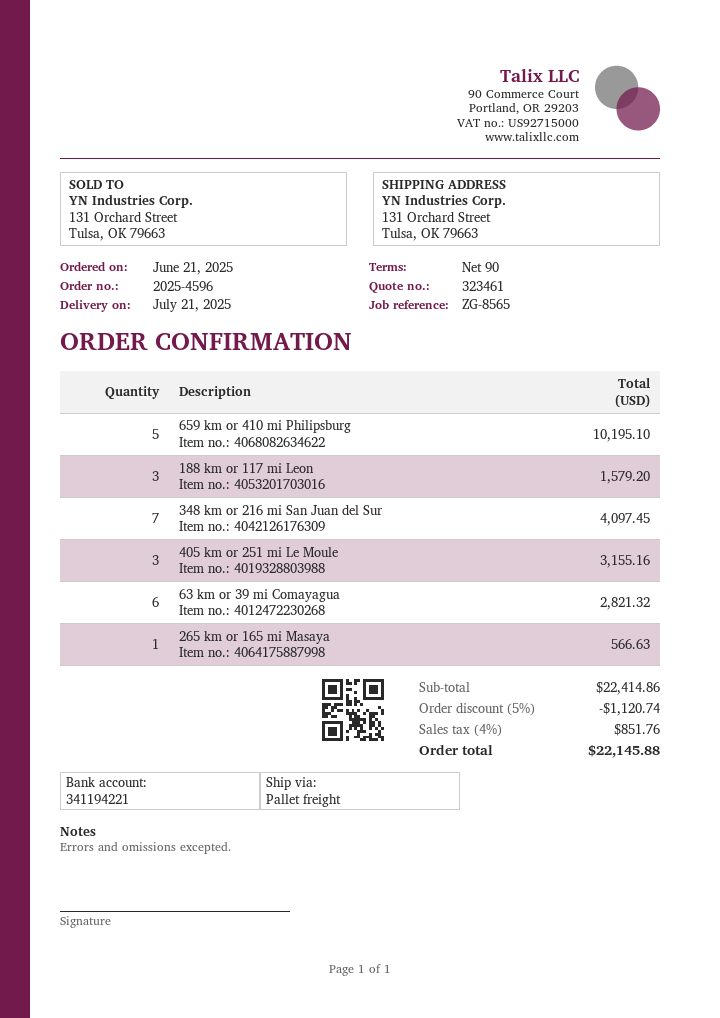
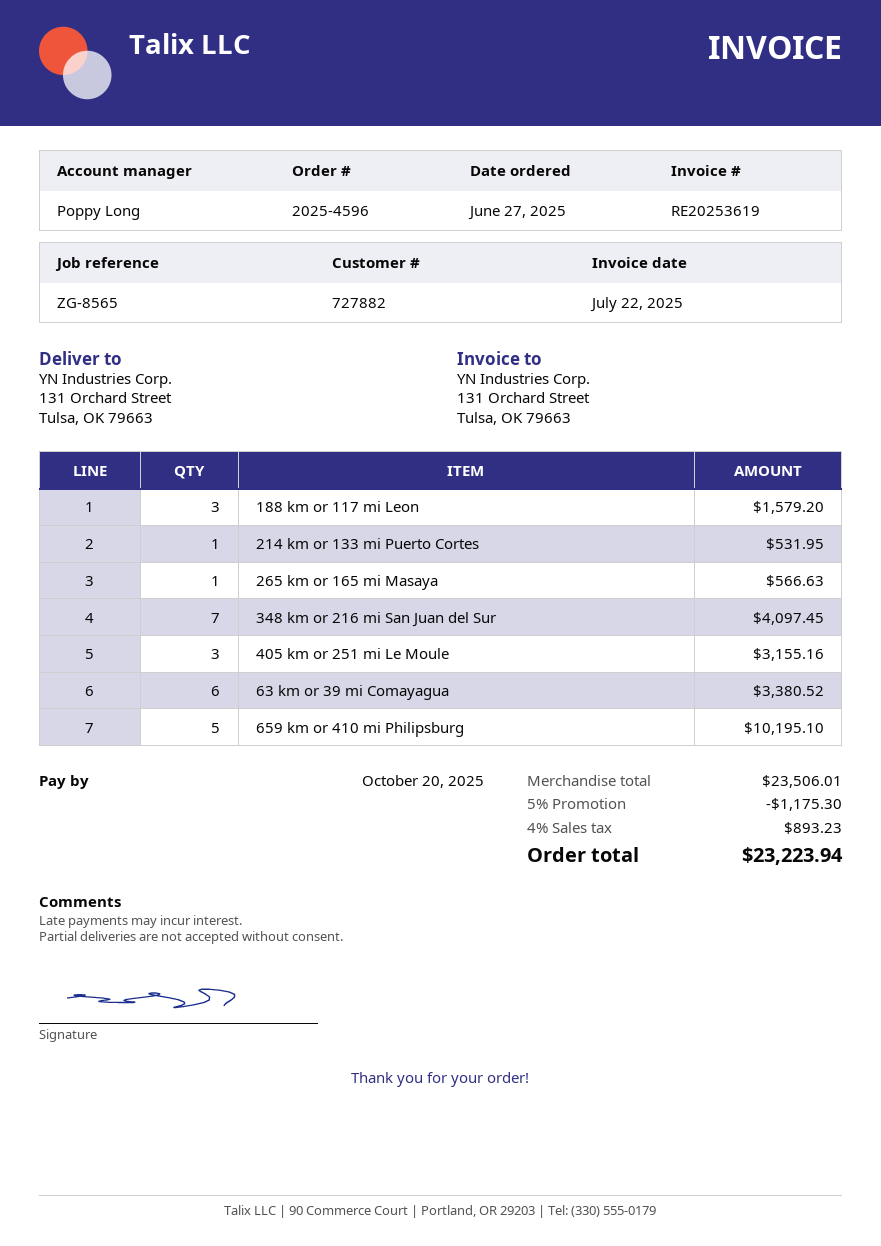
order date: 2025-06-21 -> 2025-06-27
63 km or 39 mi Comayagua: 6 for 2821.32 -> 6 for 3380.52
214 km or 133 mi Puerto Cortes: none -> 1 for 531.95
subtotal: 22414.86 -> 23506.01
discount: 5% = 1120.74 -> 5% = 1175.30
tax: 4% = 851.76 -> 4% = 893.23
total: 22145.88 -> 23223.94

